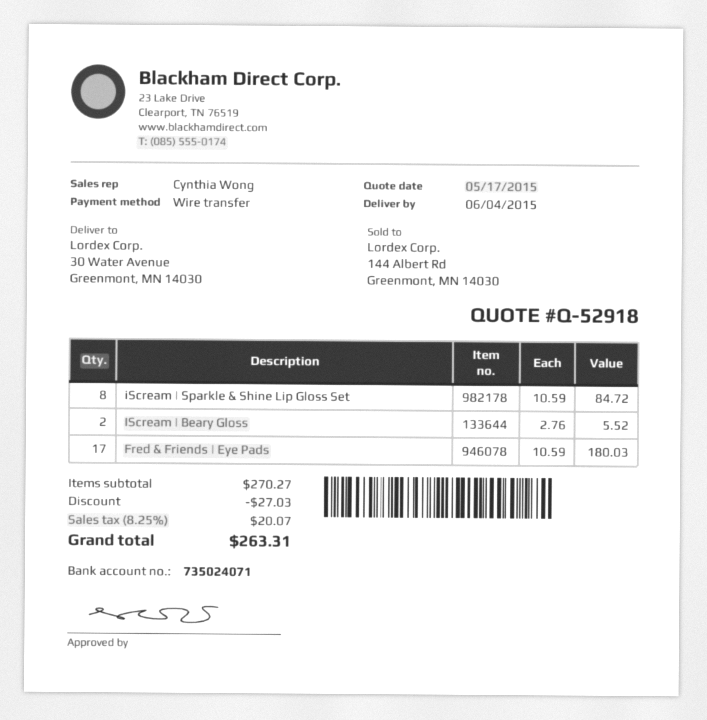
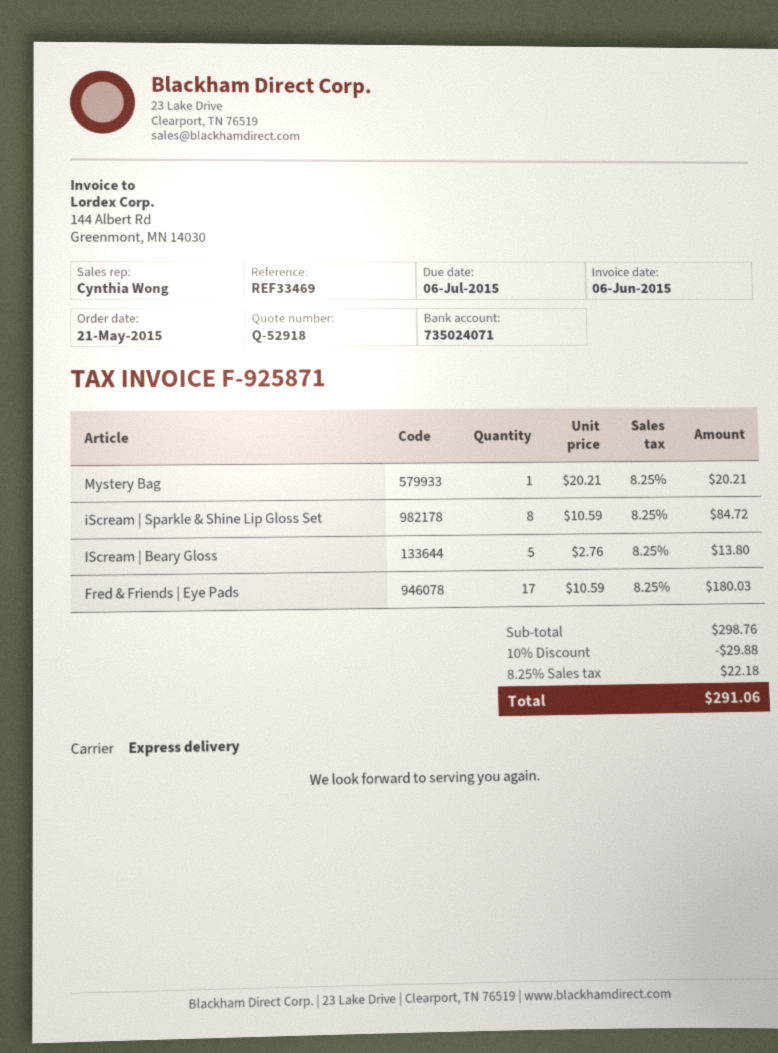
IScream | Beary Gloss: 2 x 2.76 = 5.52 -> 5 x 2.76 = 13.80
Mystery Bag: none -> 1 x 20.21 = 20.21
subtotal: 270.27 -> 298.76
discount: 27.03 -> 29.88
tax: 8.25% = 20.07 -> 8.25% = 22.18
total: 263.31 -> 291.06

